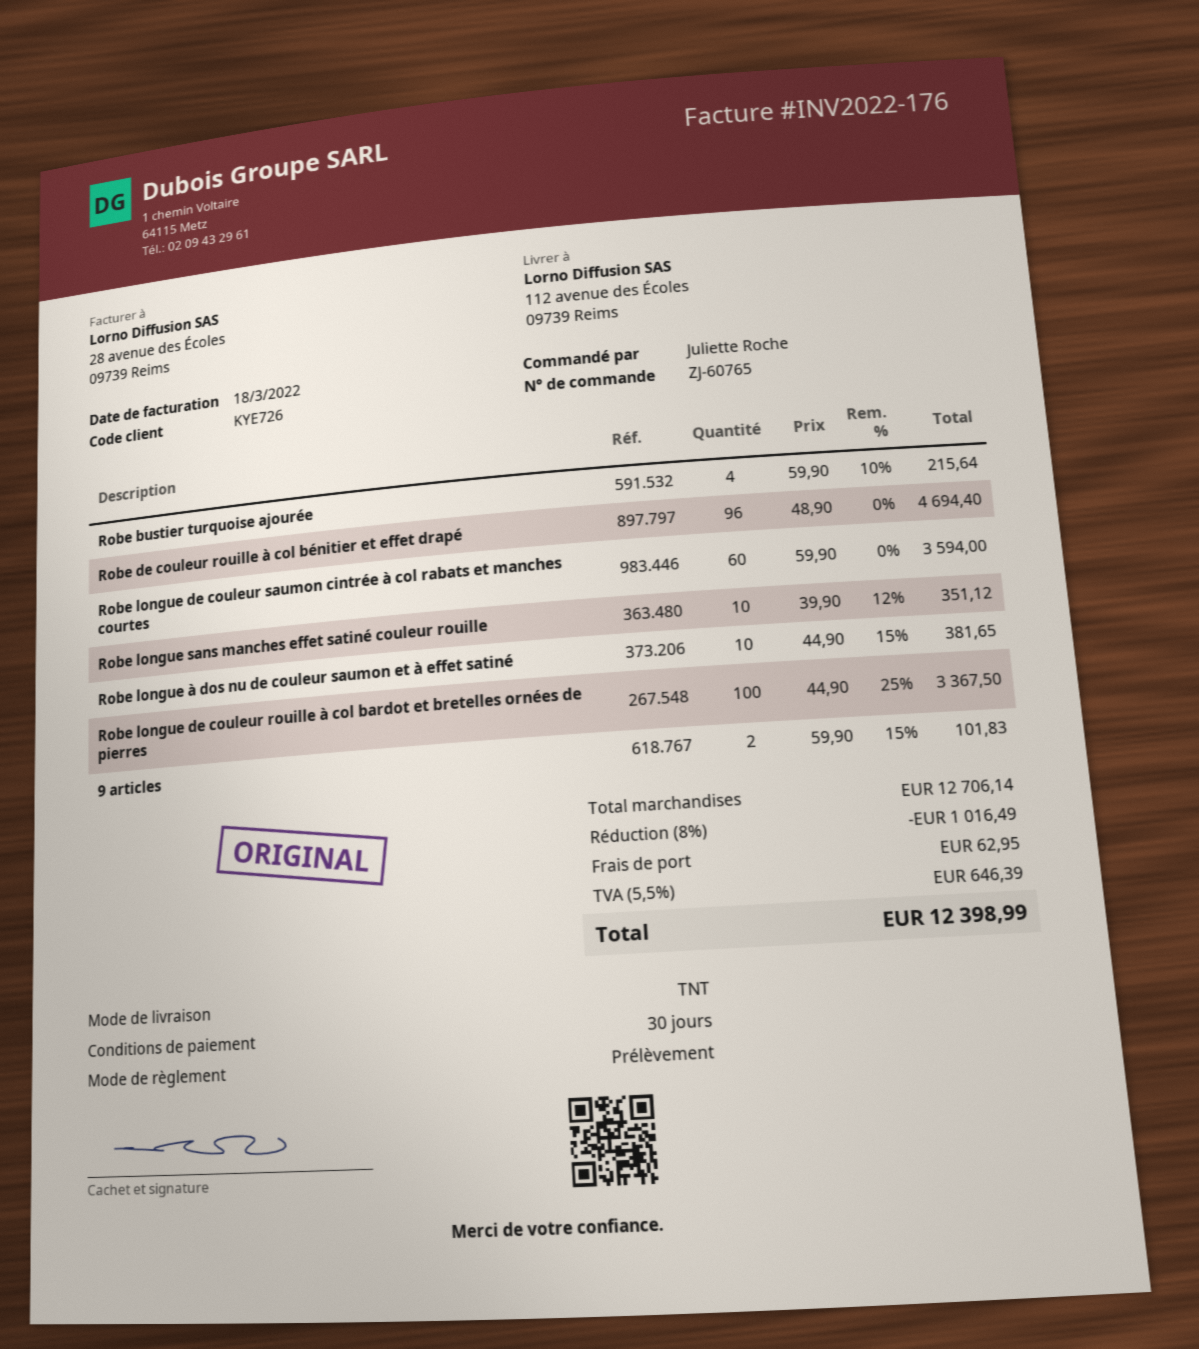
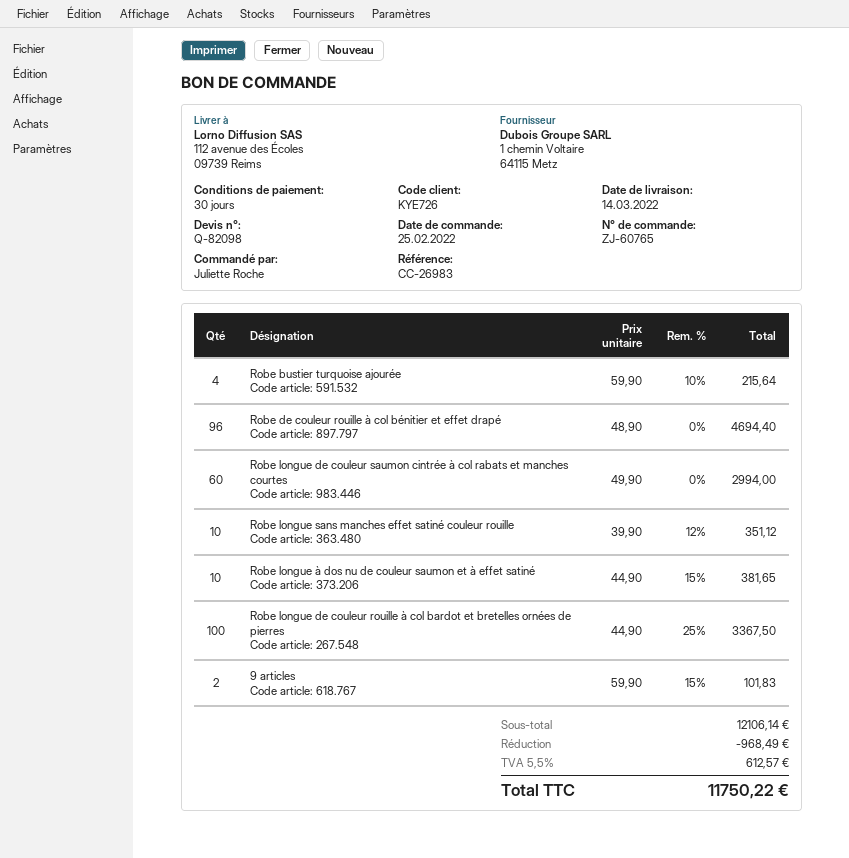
Robe longue de couleur saumon cintrée à col rabats et manches courtes: 60 x 59.90 = 3594.00 -> 60 x 49.90 = 2994.00
subtotal: 12706.14 -> 12106.14
discount: 1016.49 -> 968.49
shipping: 62.95 -> none
tax: 5.5% = 646.39 -> 5.5% = 612.57
total: 12398.99 -> 11750.22

